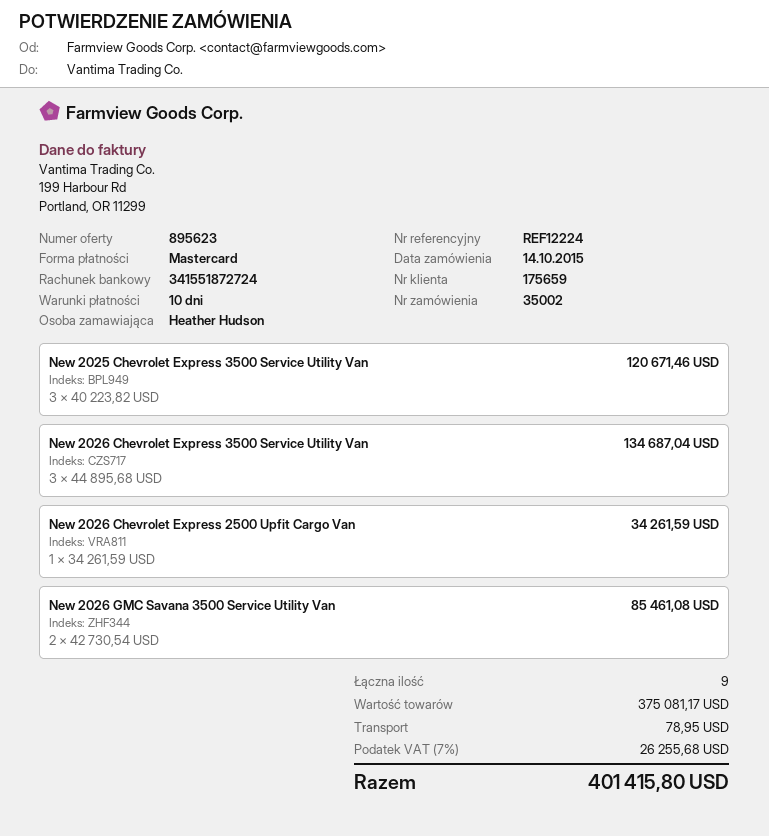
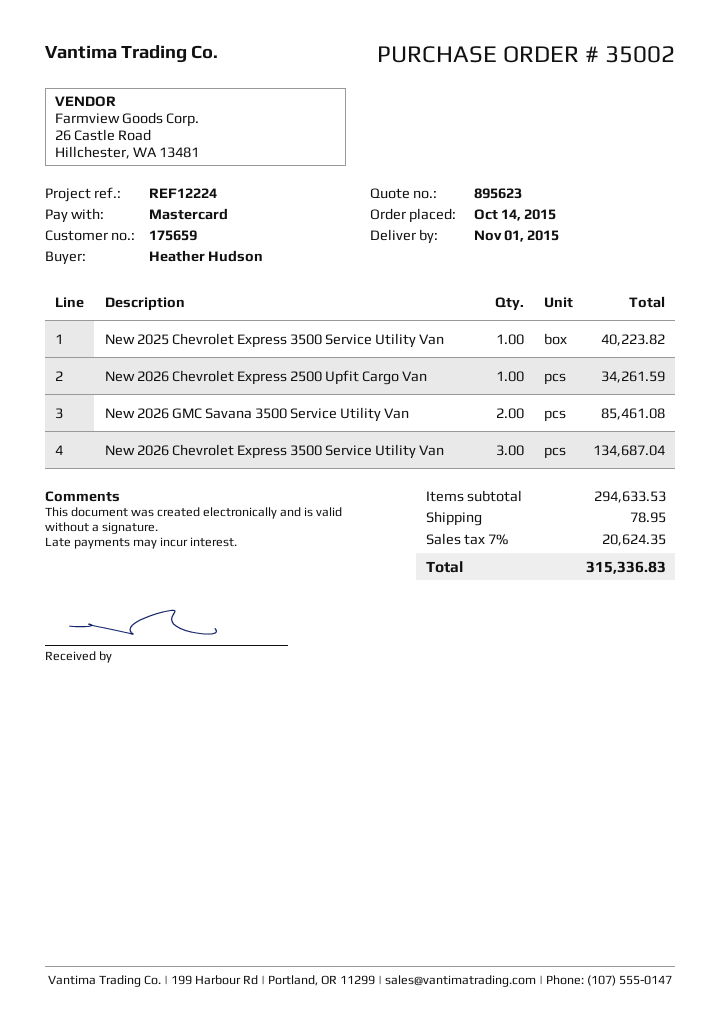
New 2025 Chevrolet Express 3500 Service Utility Van: 3 for 120671.46 -> 1 for 40223.82
subtotal: 375081.17 -> 294633.53
tax: 7% = 26255.68 -> 7% = 20624.35
total: 401415.80 -> 315336.83

